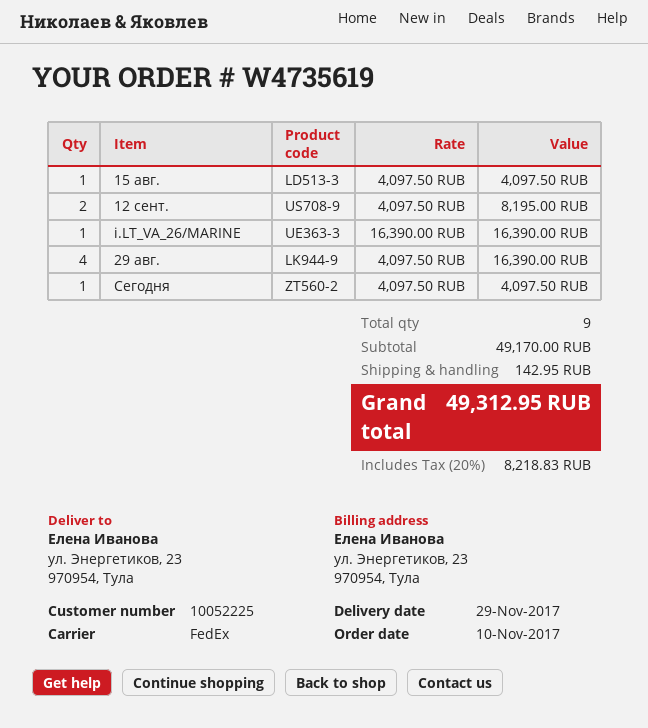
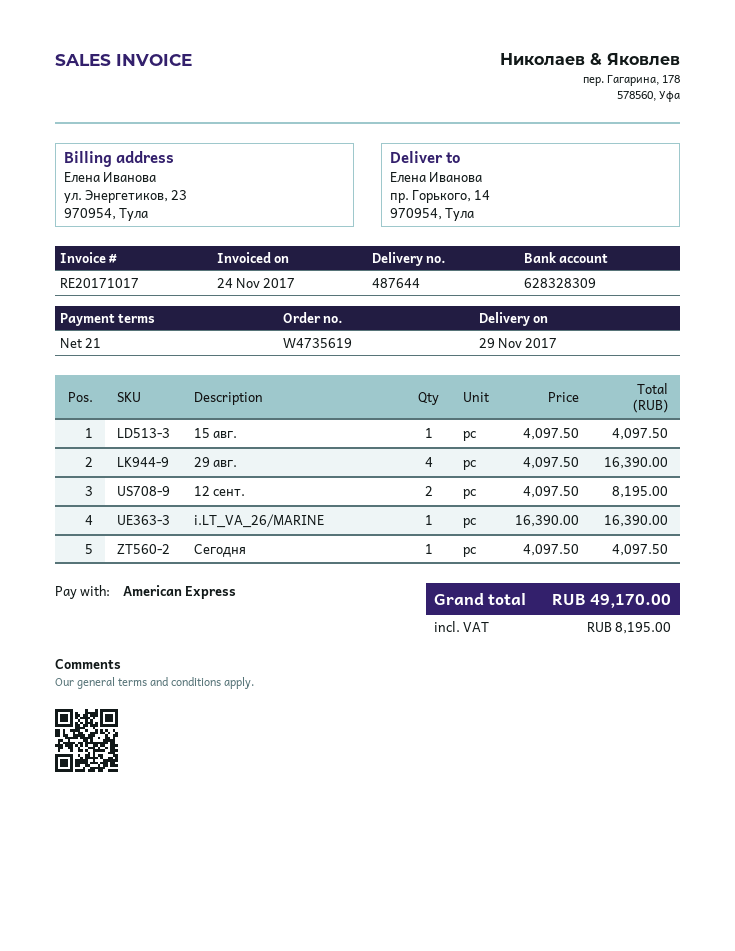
ship to: ул. Энергетиков, 23, 970954, Тула -> пр. Горького, 14, 970954, Тула
shipping: 142.95 -> none
tax: 8218.83 -> 8195.00
total: 49312.95 -> 49170.00

